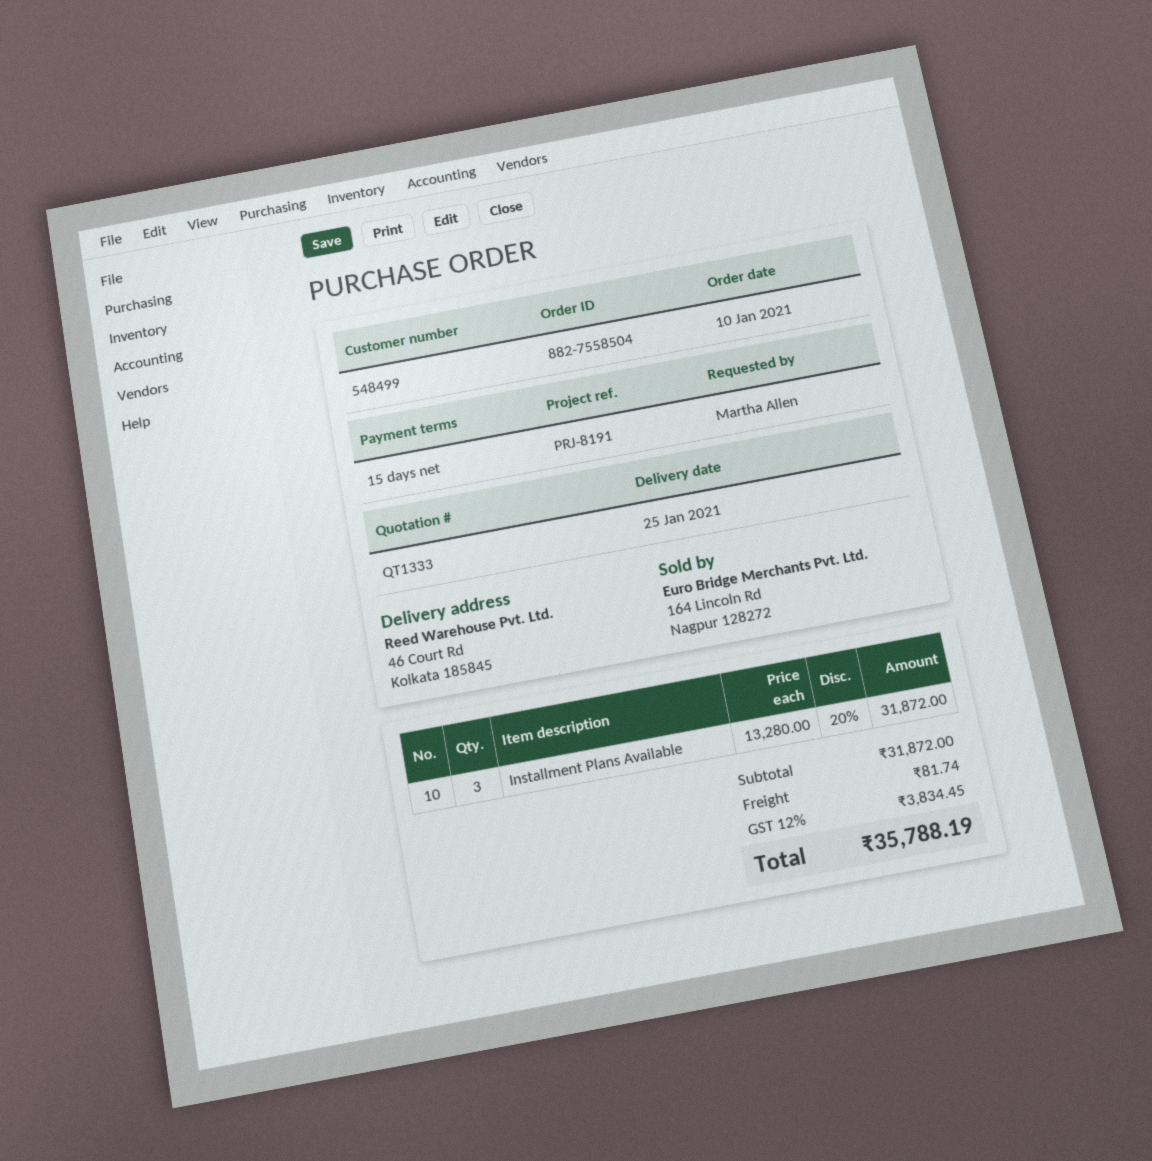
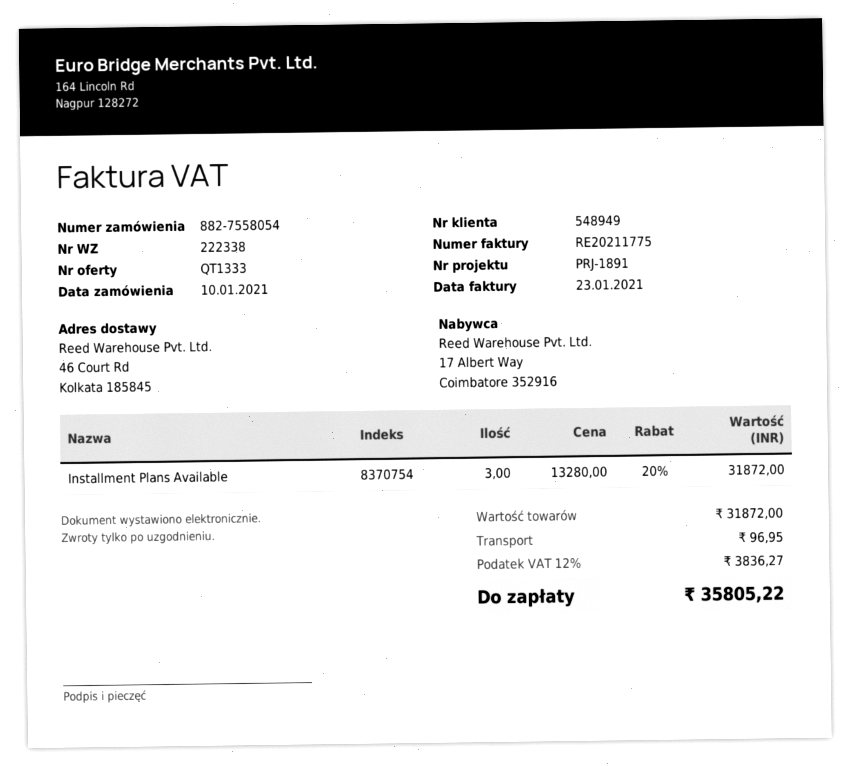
order number: 882-7558504 -> 882-7558054
customer number: 548499 -> 548949
reference: PRJ-8191 -> PRJ-1891
shipping: 81.74 -> 96.95
tax: 12% = 3834.45 -> 12% = 3836.27
total: 35788.19 -> 35805.22

